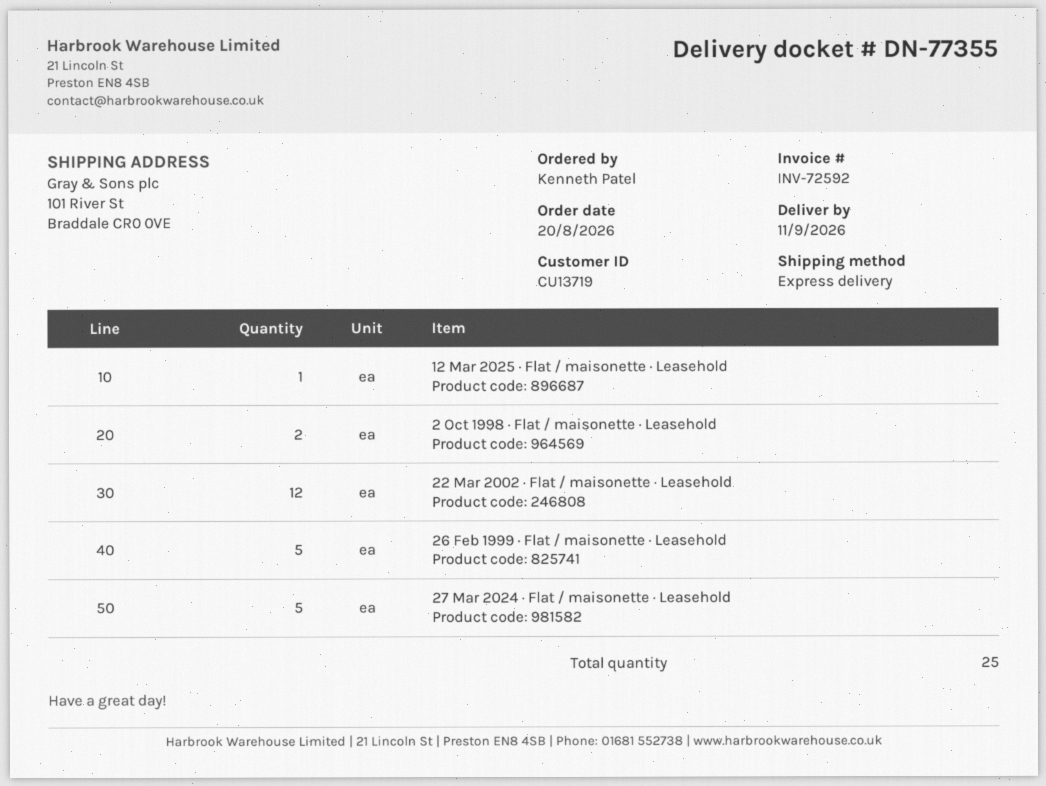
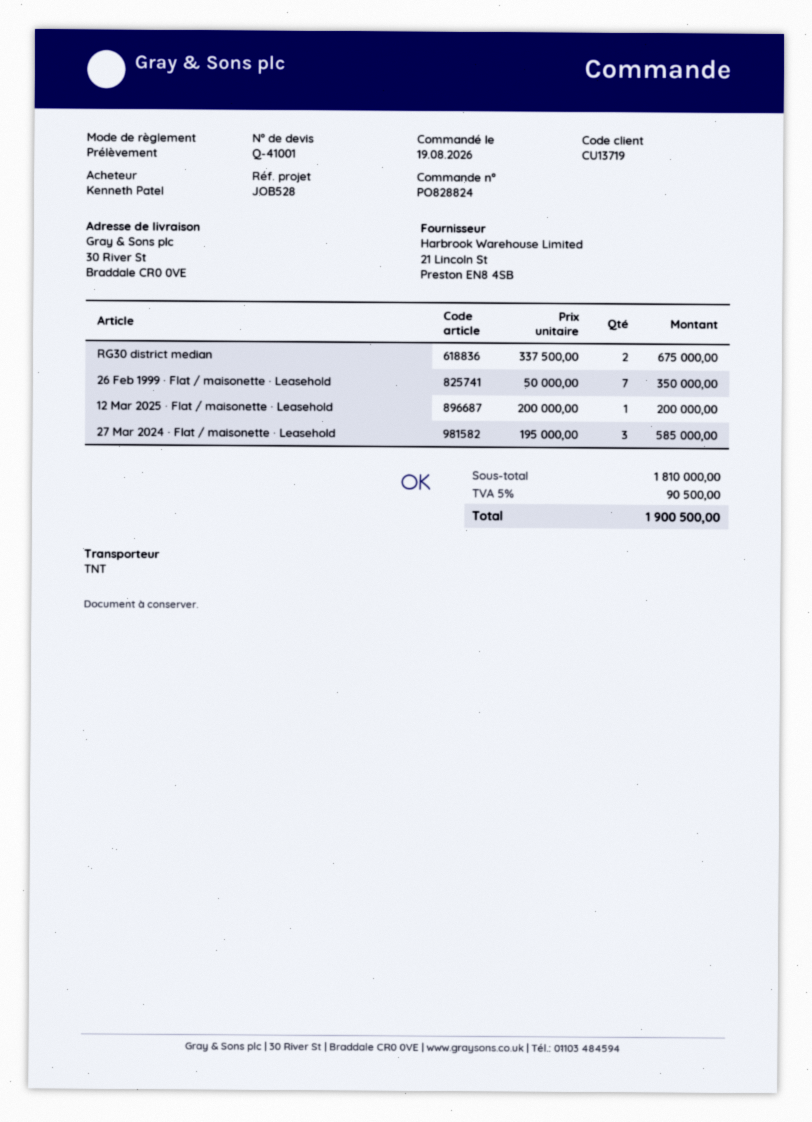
order date: 2026-08-20 -> 2026-08-19
shipping method: express -> TNT
ship to: 101 River St, Braddale CR0 0VE -> 30 River St, Braddale CR0 0VE
2 Oct 1998 · Flat / maisonette · Leasehold: 2 -> none
22 Mar 2002 · Flat / maisonette · Leasehold: 12 -> none
26 Feb 1999 · Flat / maisonette · Leasehold: 5 -> 7
27 Mar 2024 · Flat / maisonette · Leasehold: 5 -> 3
RG30 district median: none -> 2

